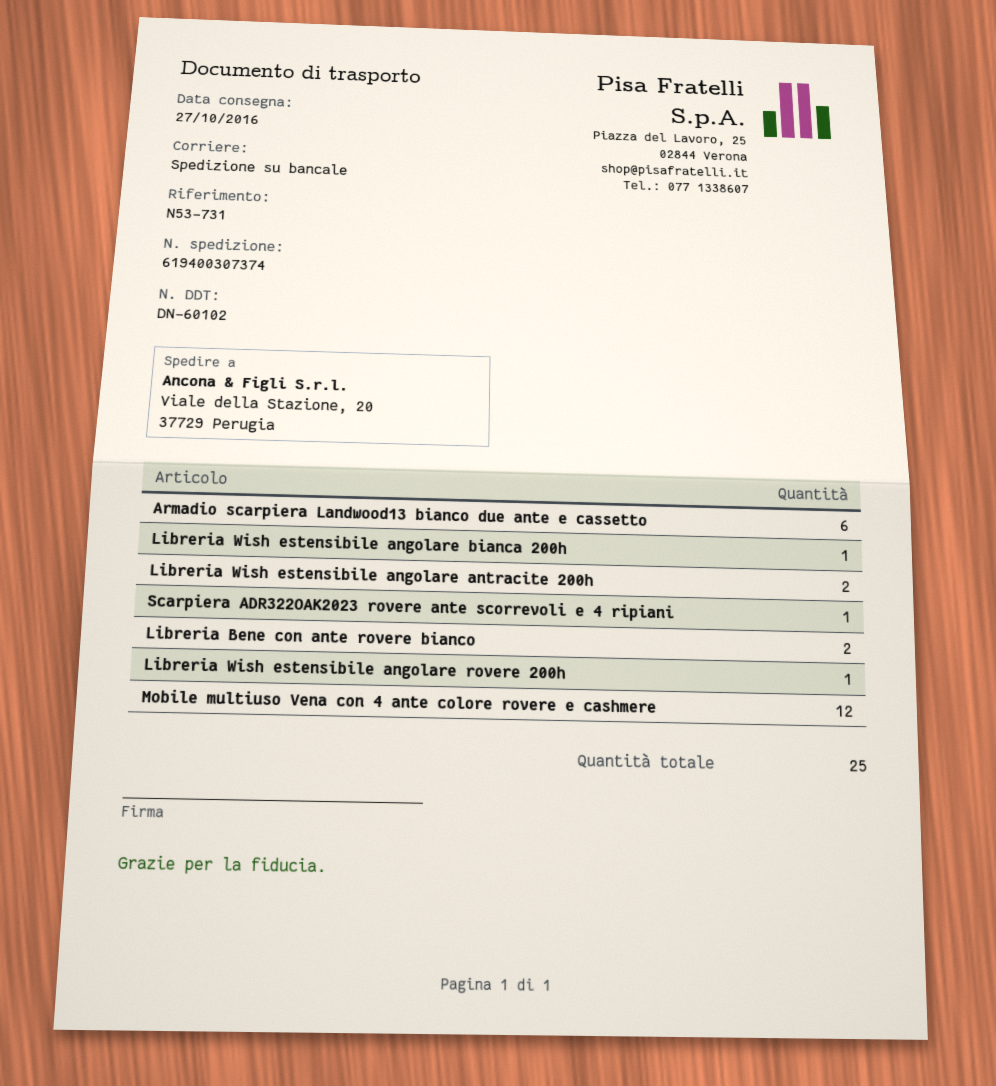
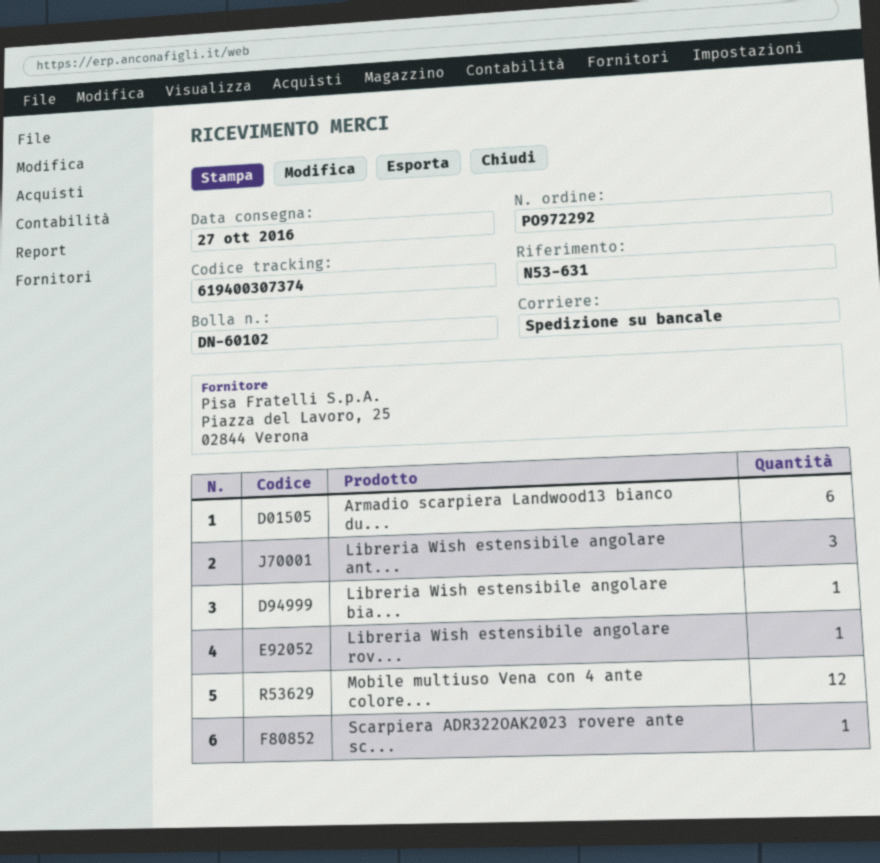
reference: N53-731 -> N53-631
Libreria Wish estensibile angolare antracite 200h: 2 -> 3
Libreria Bene con ante rovere bianco: 2 -> none

